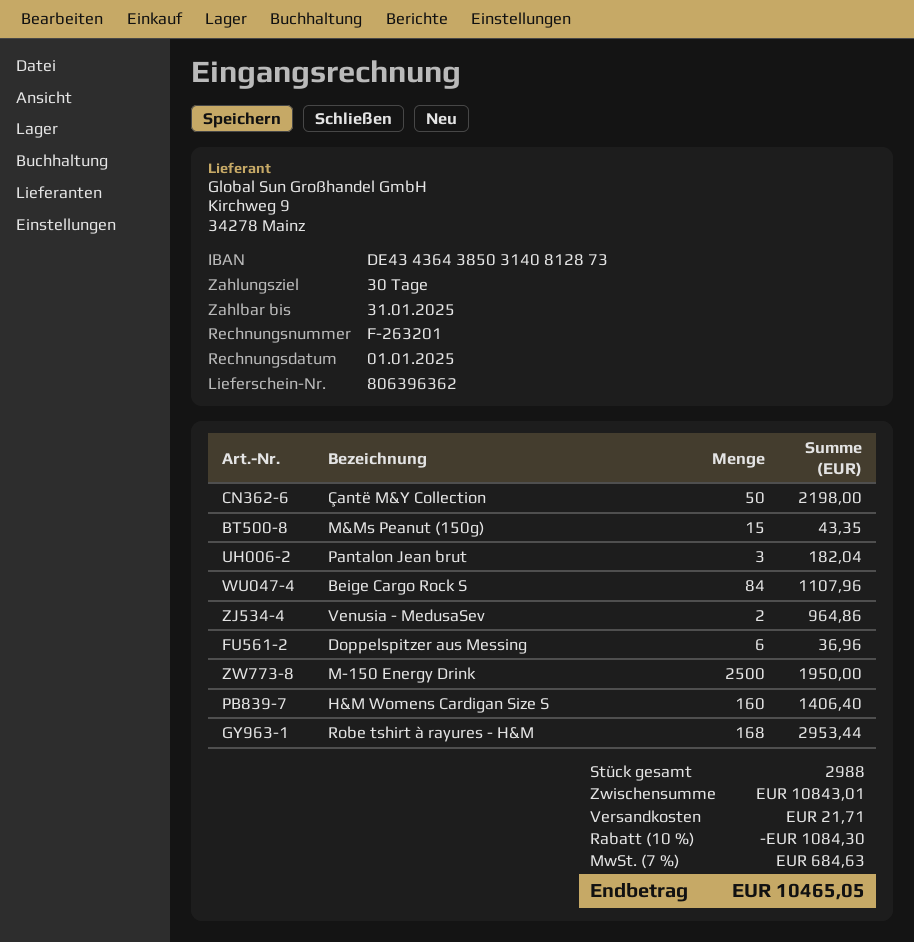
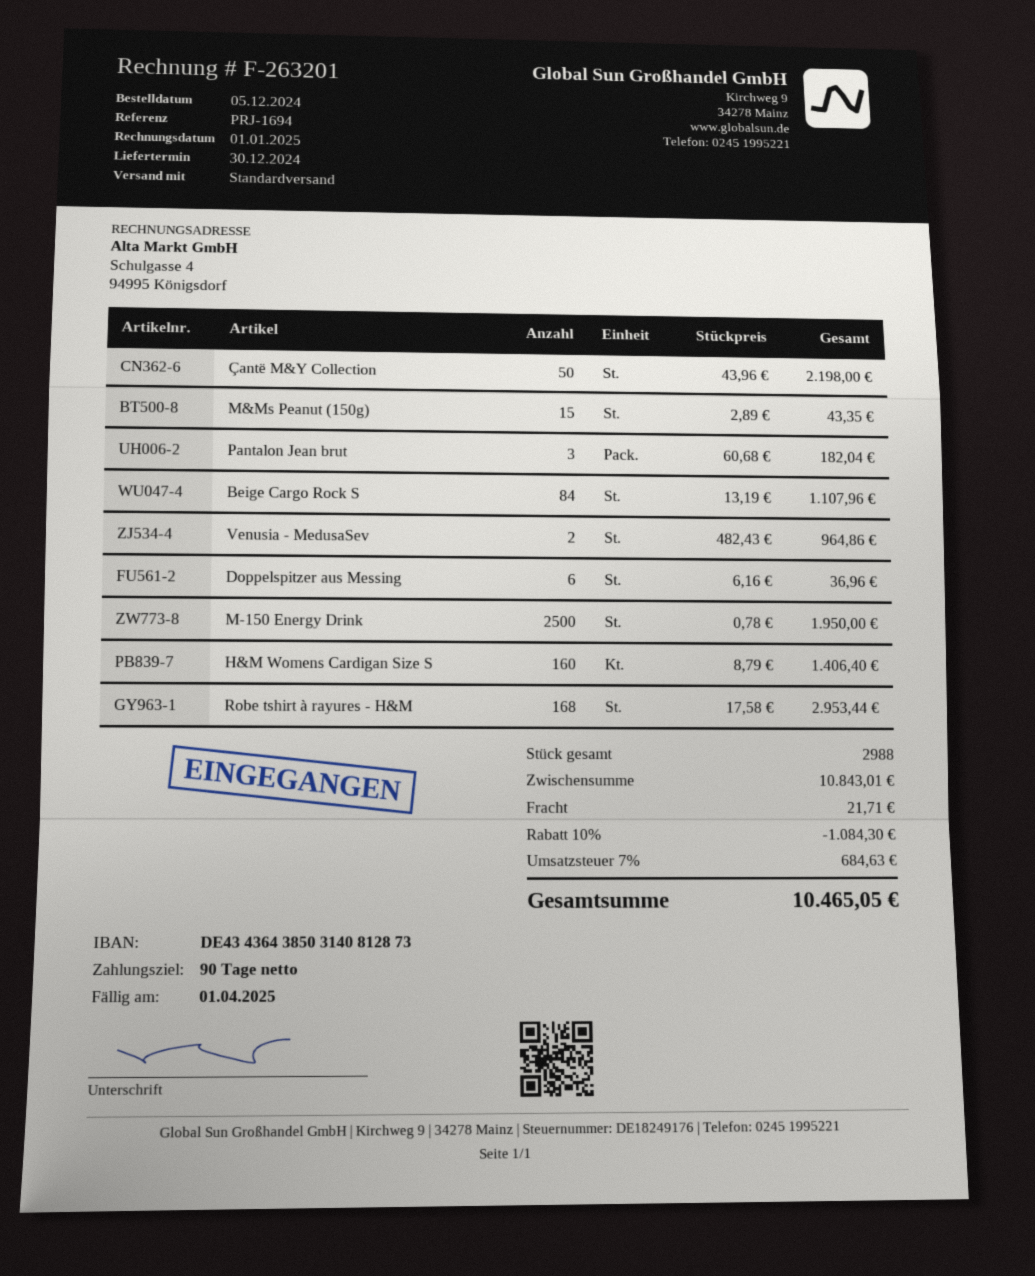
payment terms: 30 days -> 90 days
due date: 2025-01-31 -> 2025-04-01

